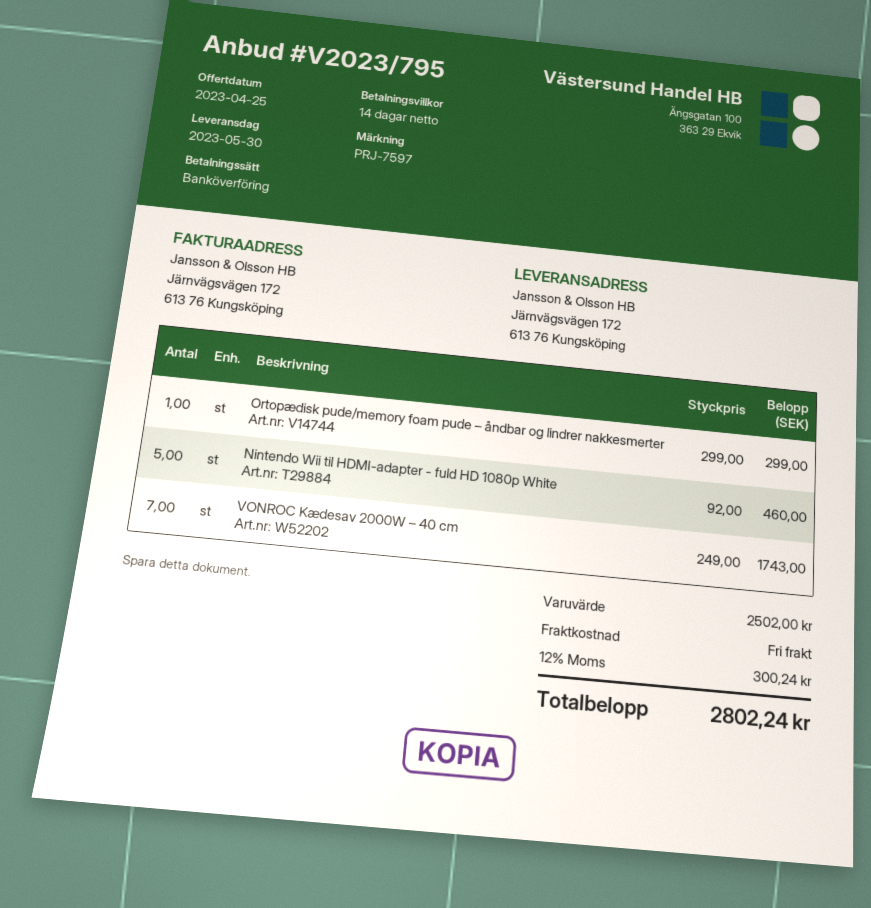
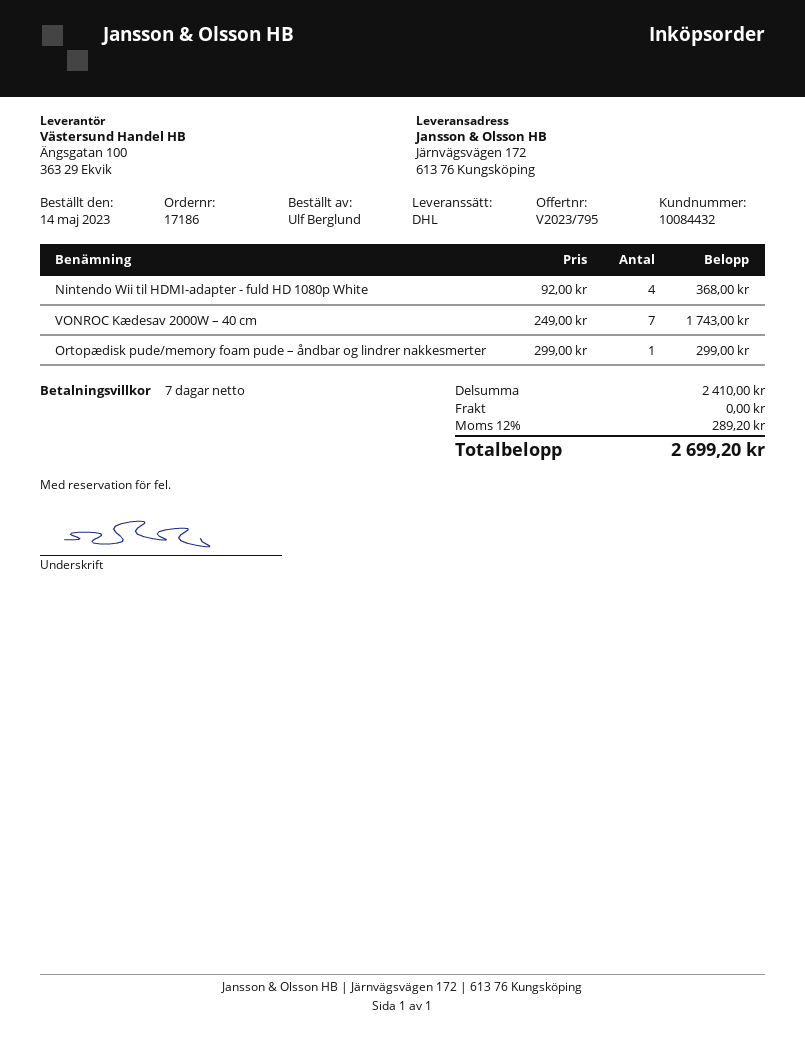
payment terms: 14 days -> 7 days
Nintendo Wii til HDMI-adapter - fuld HD 1080p White: 5 x 92.00 = 460.00 -> 4 x 92.00 = 368.00
subtotal: 2502.00 -> 2410.00
tax: 12% = 300.24 -> 12% = 289.20
total: 2802.24 -> 2699.20

